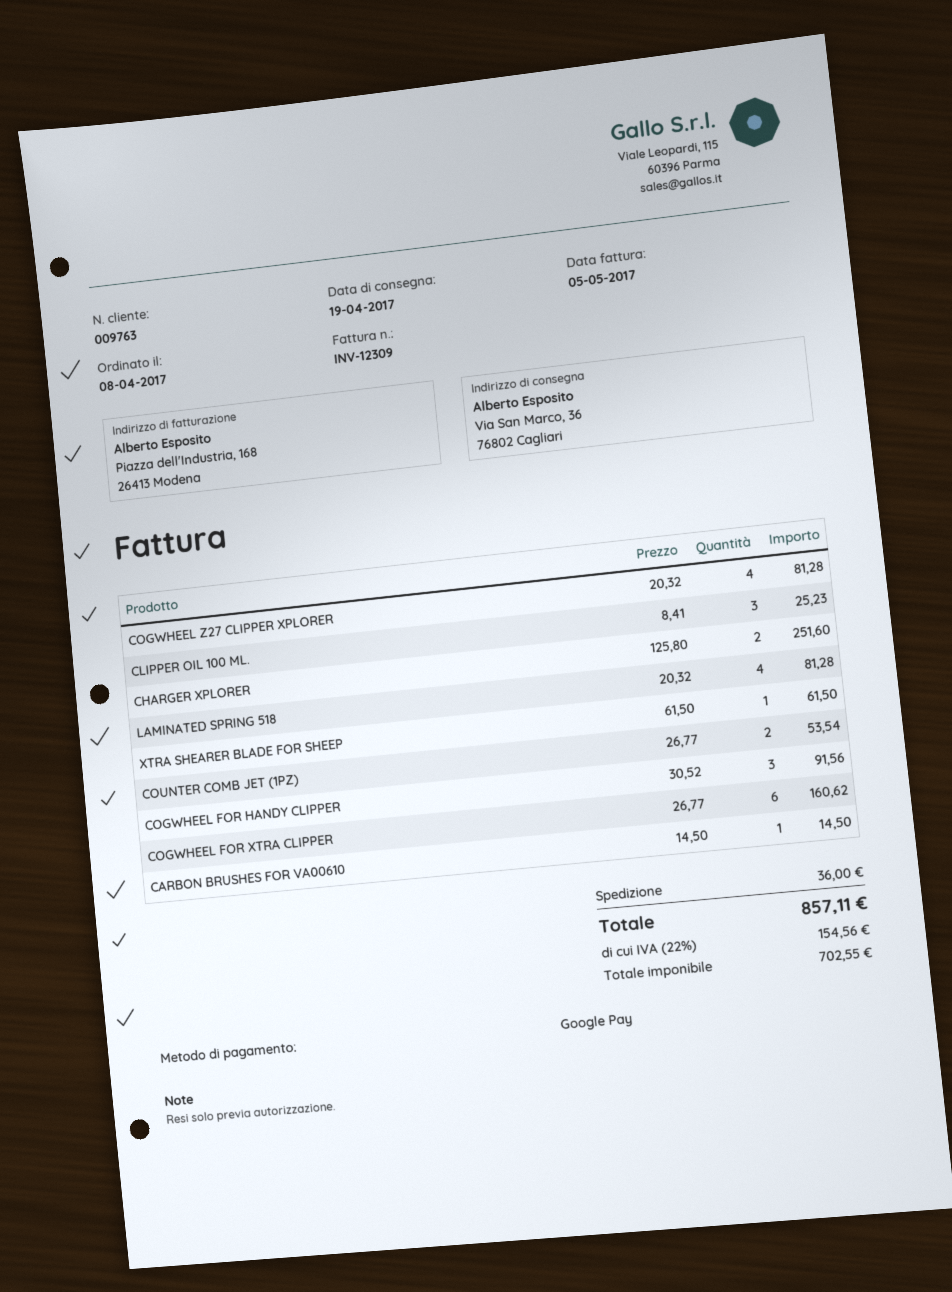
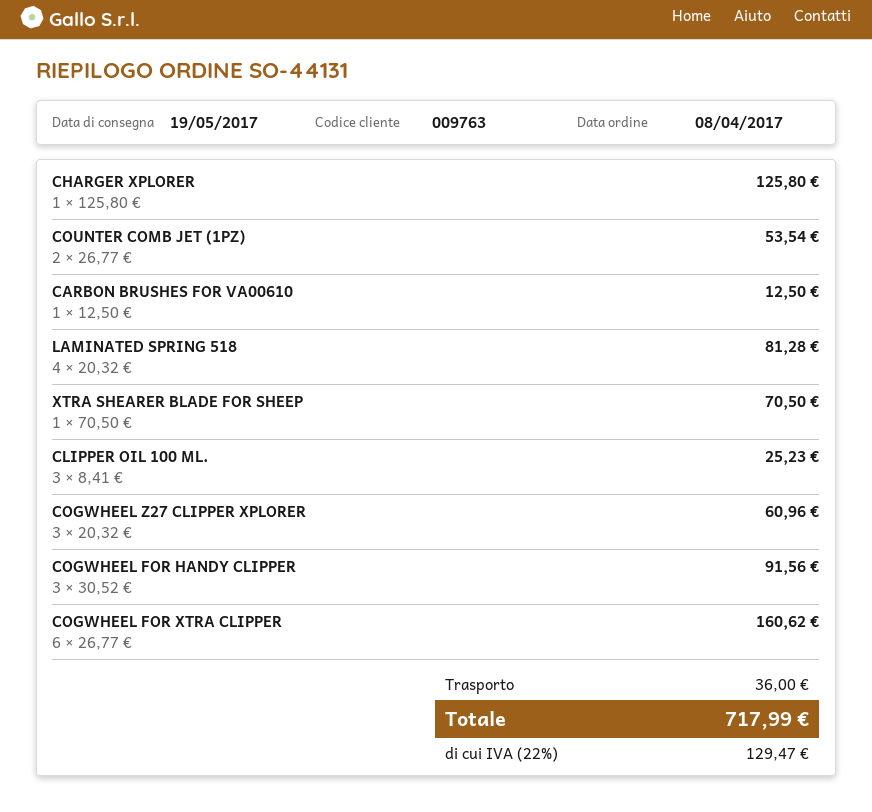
delivery date: 2017-04-19 -> 2017-05-19
COGWHEEL Z27 CLIPPER XPLORER: 4 x 20.32 = 81.28 -> 3 x 20.32 = 60.96
CHARGER XPLORER: 2 x 125.80 = 251.60 -> 1 x 125.80 = 125.80
XTRA SHEARER BLADE FOR SHEEP: 1 x 61.50 = 61.50 -> 1 x 70.50 = 70.50
CARBON BRUSHES FOR VA00610: 1 x 14.50 = 14.50 -> 1 x 12.50 = 12.50
tax: 22% = 154.56 -> 22% = 129.47
total: 857.11 -> 717.99

